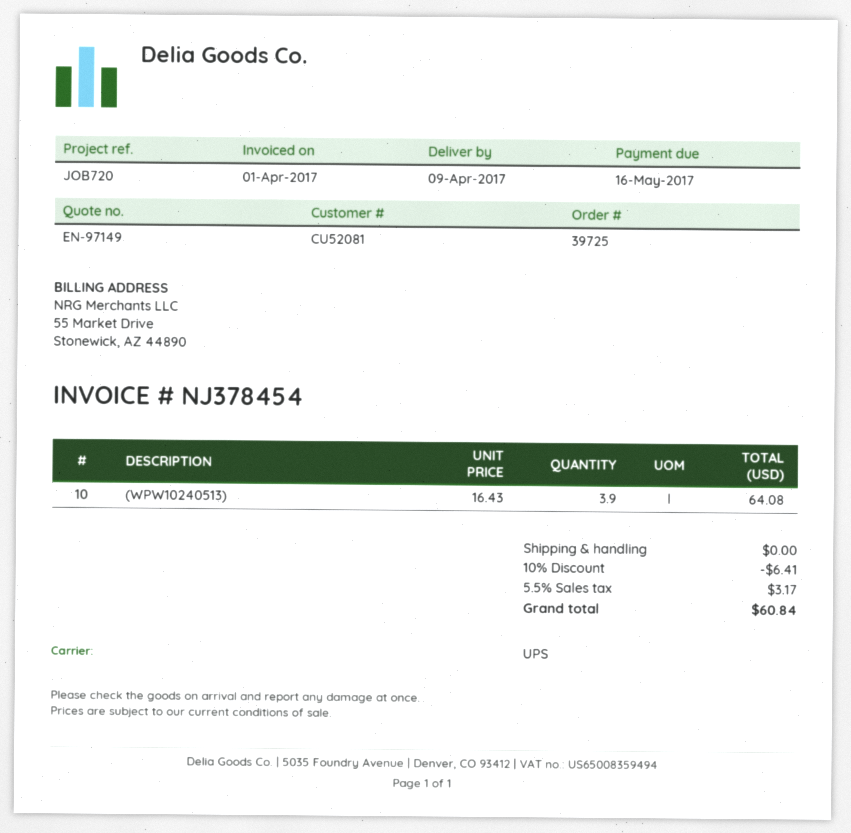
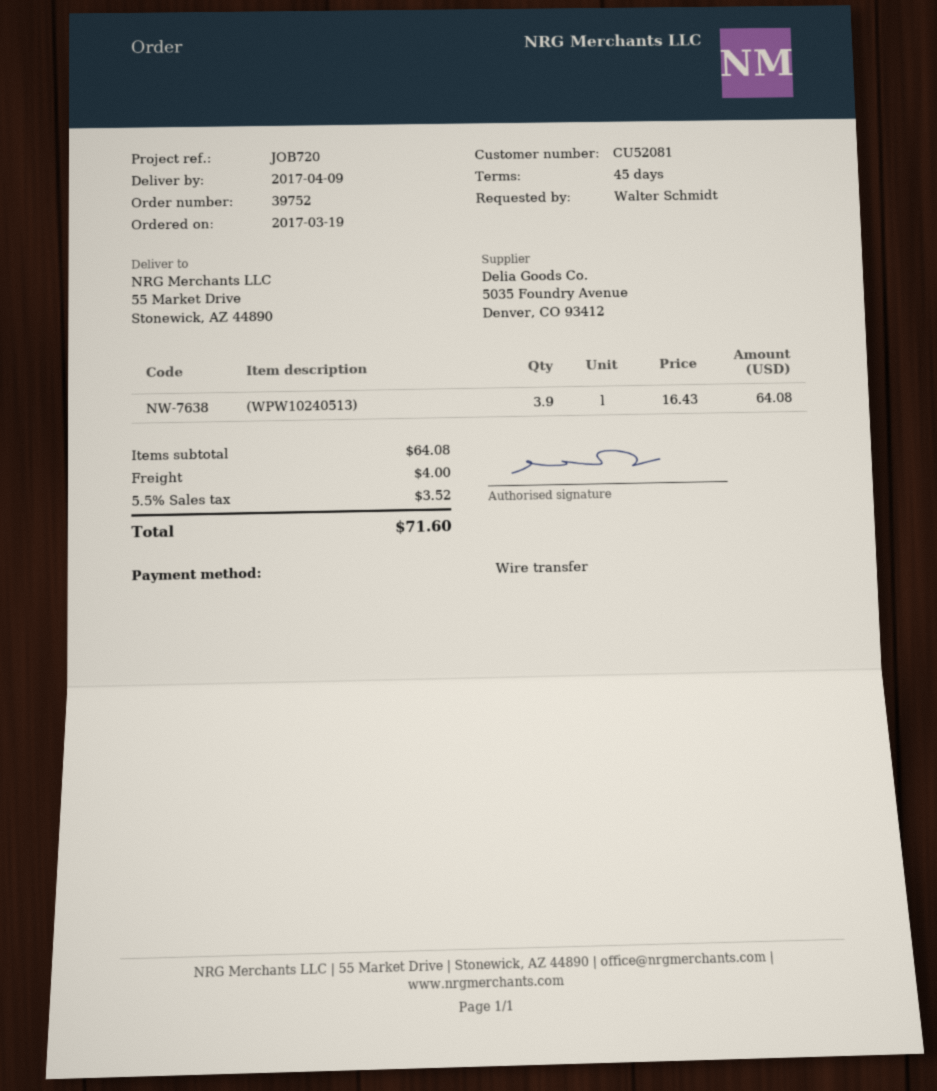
order number: 39725 -> 39752
discount: 10% = 6.41 -> none
shipping: 0.00 -> 4.00
tax: 5.5% = 3.17 -> 5.5% = 3.52
total: 60.84 -> 71.60

